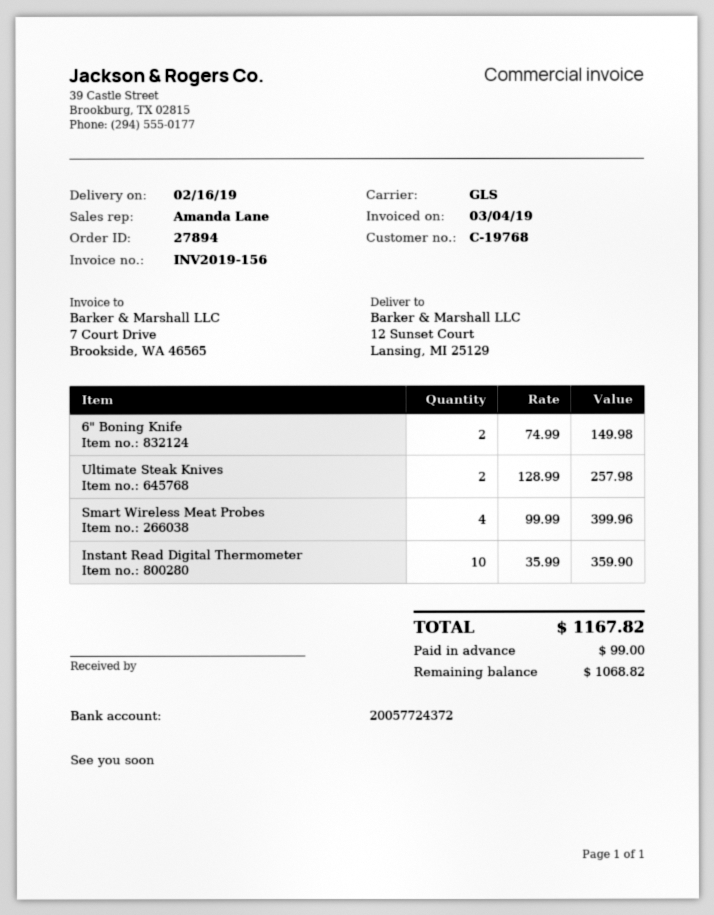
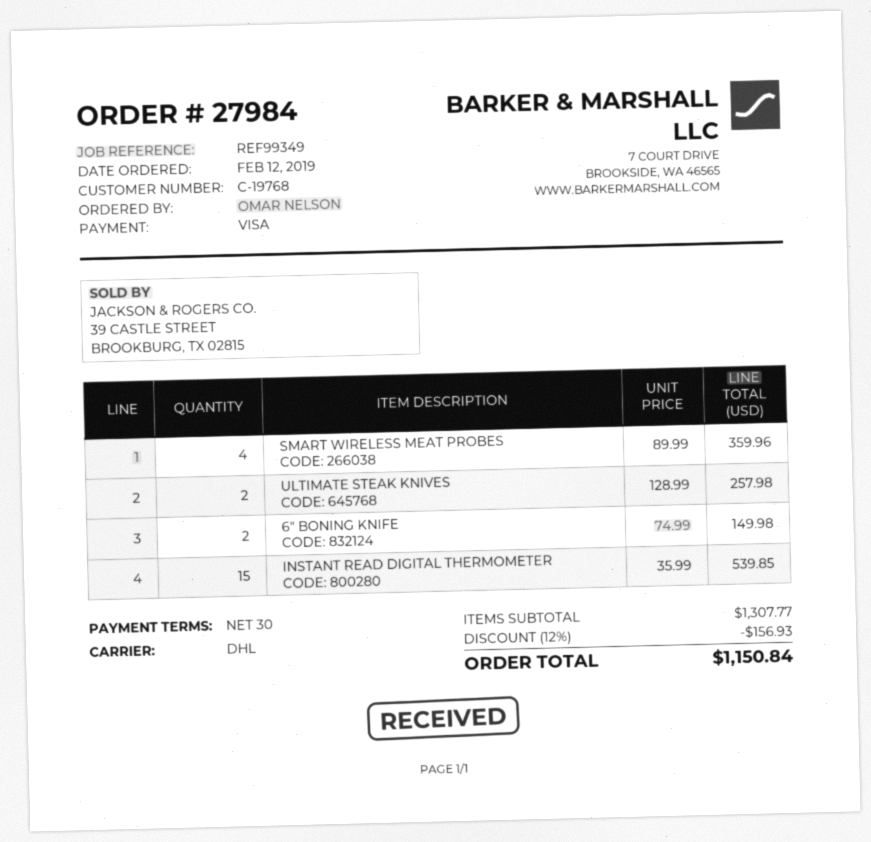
order number: 27894 -> 27984
shipping method: GLS -> DHL
Smart Wireless Meat Probes: 4 x 99.99 = 399.96 -> 4 x 89.99 = 359.96
Instant Read Digital Thermometer: 10 x 35.99 = 359.90 -> 15 x 35.99 = 539.85
discount: none -> 12% = 156.93
total: 1167.82 -> 1150.84

